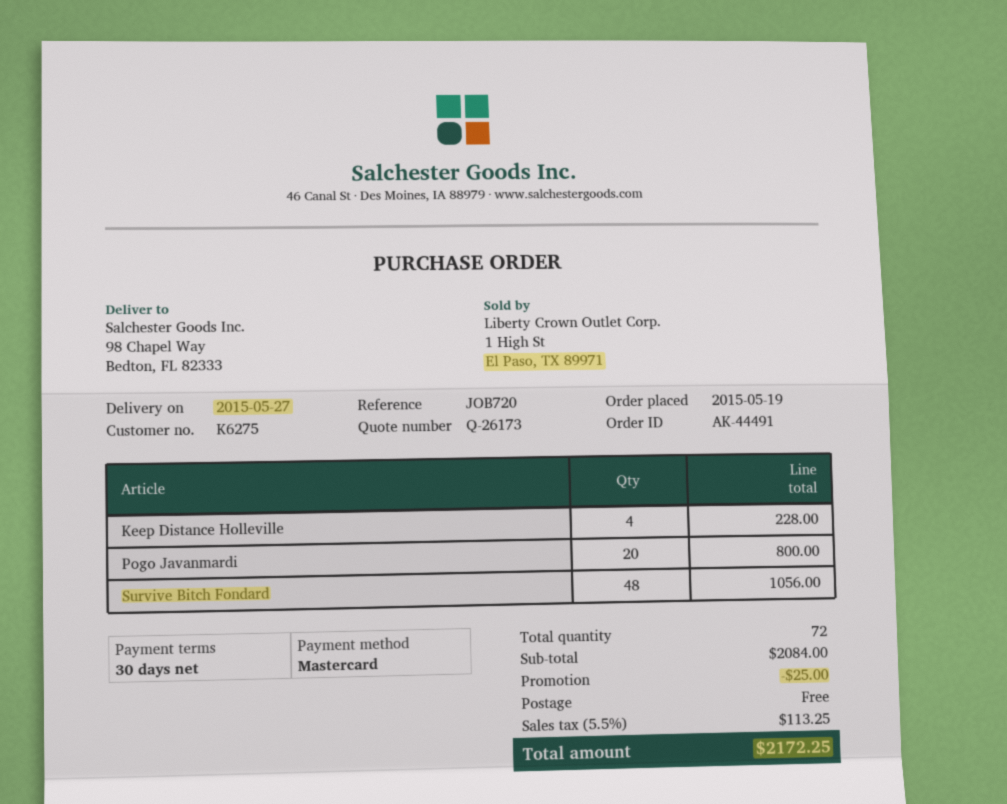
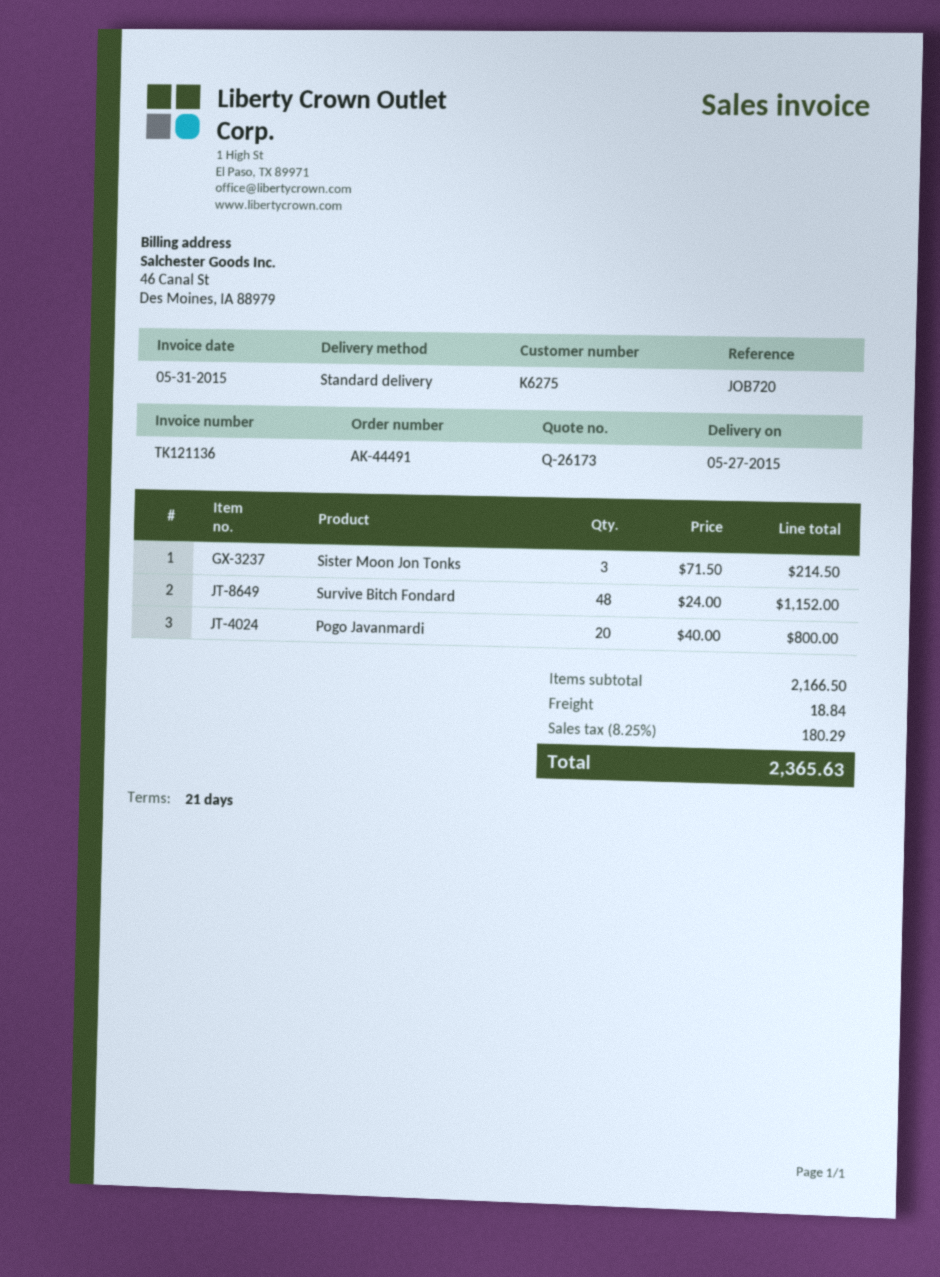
payment terms: 30 days -> 21 days
Keep Distance Holleville: 4 for 228.00 -> none
Survive Bitch Fondard: 48 for 1056.00 -> 48 for 1152.00
Sister Moon Jon Tonks: none -> 3 for 214.50
subtotal: 2084.00 -> 2166.50
discount: 25.00 -> none
shipping: 0.00 -> 18.84
tax: 5.5% = 113.25 -> 8.25% = 180.29
total: 2172.25 -> 2365.63

